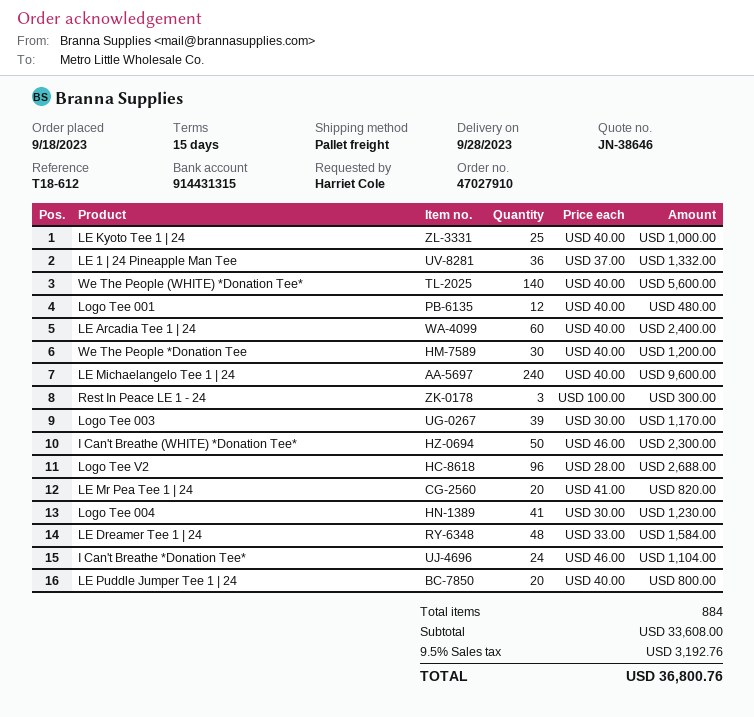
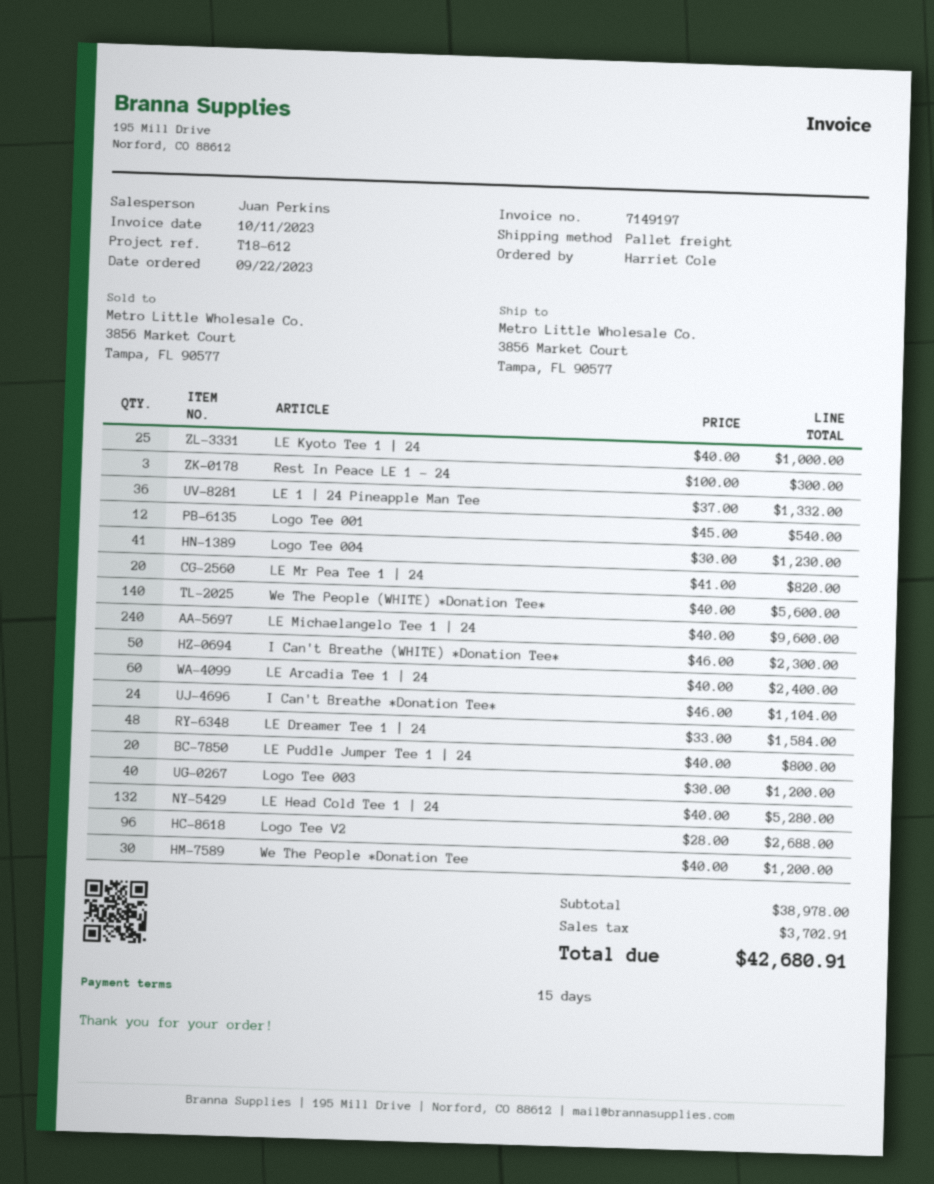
order date: 2023-09-18 -> 2023-09-22
Logo Tee 001: 12 x 40.00 = 480.00 -> 12 x 45.00 = 540.00
Logo Tee 003: 39 x 30.00 = 1170.00 -> 40 x 30.00 = 1200.00
LE Head Cold Tee 1 | 24: none -> 132 x 40.00 = 5280.00
subtotal: 33608.00 -> 38978.00
tax: 3192.76 -> 3702.91
total: 36800.76 -> 42680.91

